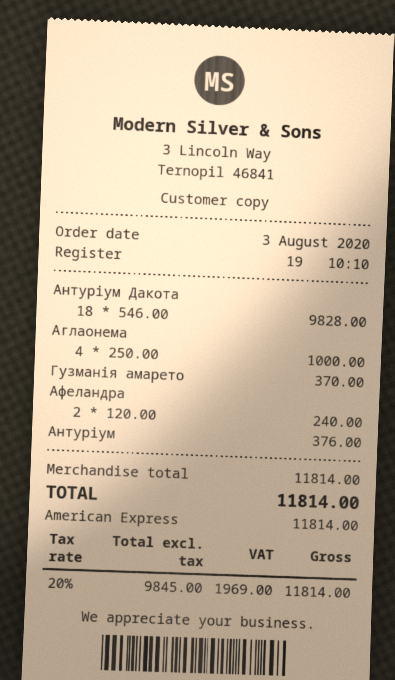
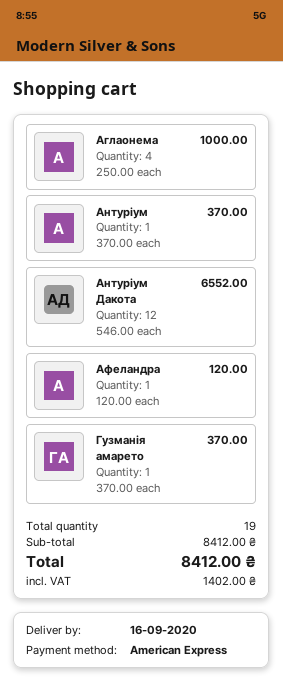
Антуріум Дакота: 18 x 546.00 = 9828.00 -> 12 x 546.00 = 6552.00
Афеландра: 2 x 120.00 = 240.00 -> 1 x 120.00 = 120.00
Антуріум: 1 x 376.00 = 376.00 -> 1 x 370.00 = 370.00
subtotal: 11814.00 -> 8412.00
tax: 1969.00 -> 1402.00
total: 11814.00 -> 8412.00

